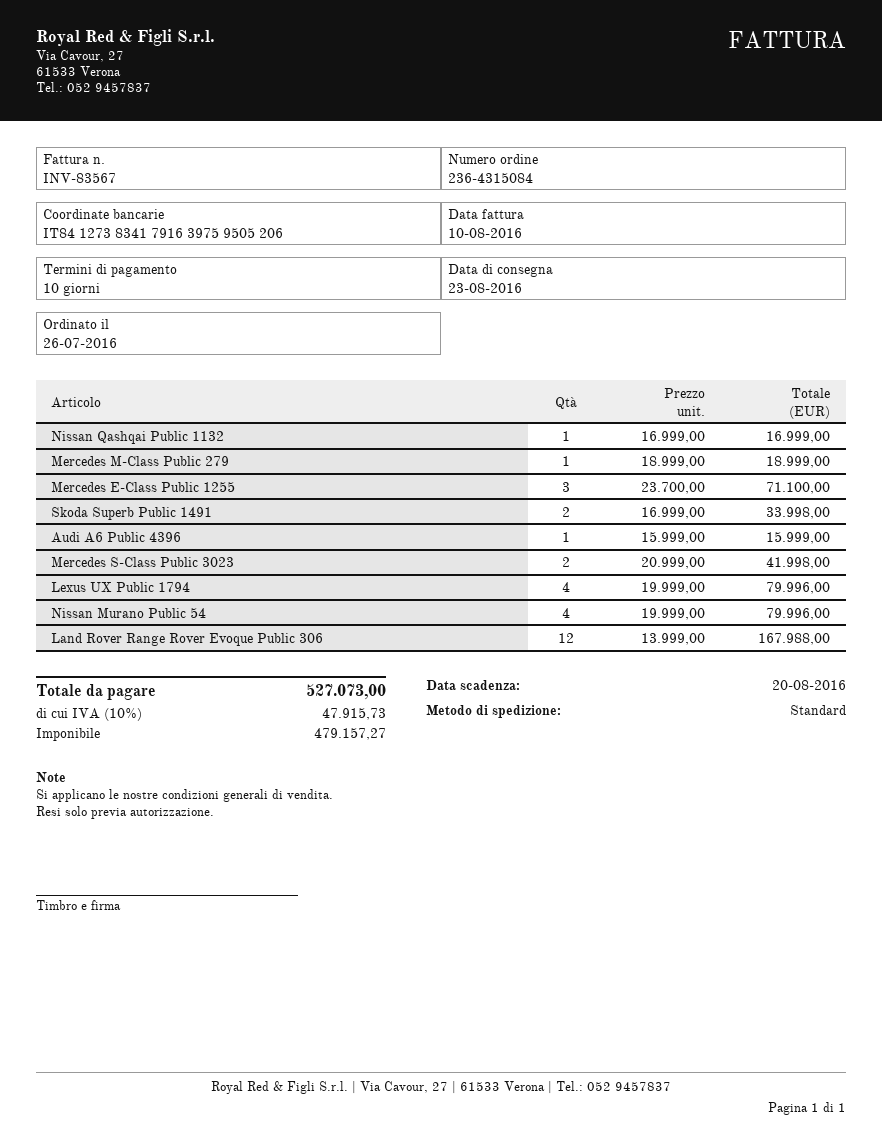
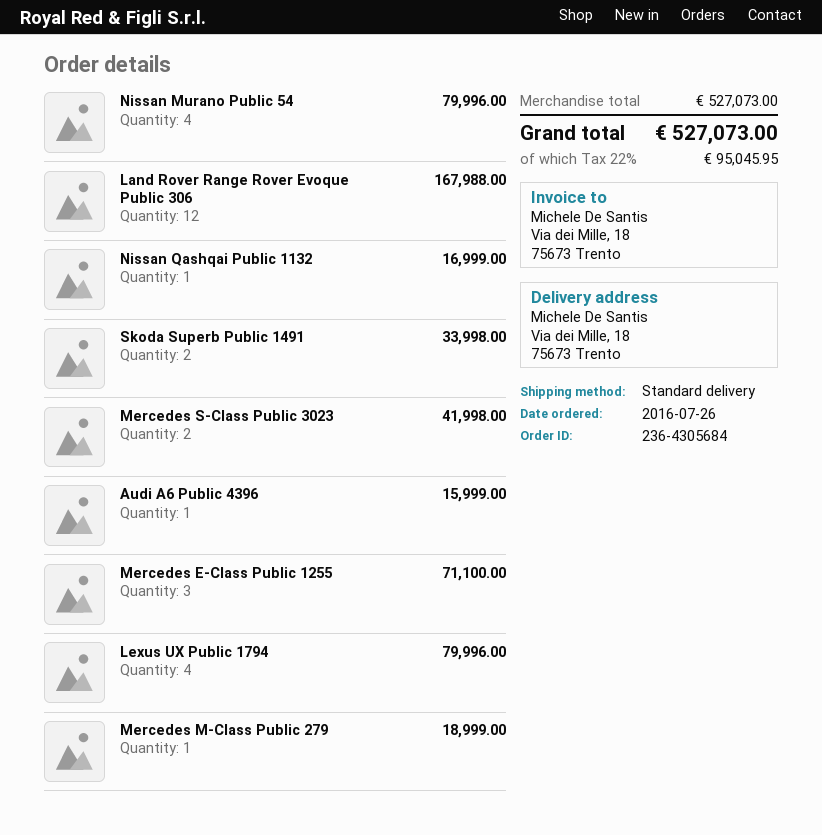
order number: 236-4315084 -> 236-4305684
tax: 10% = 47915.73 -> 22% = 95045.95

